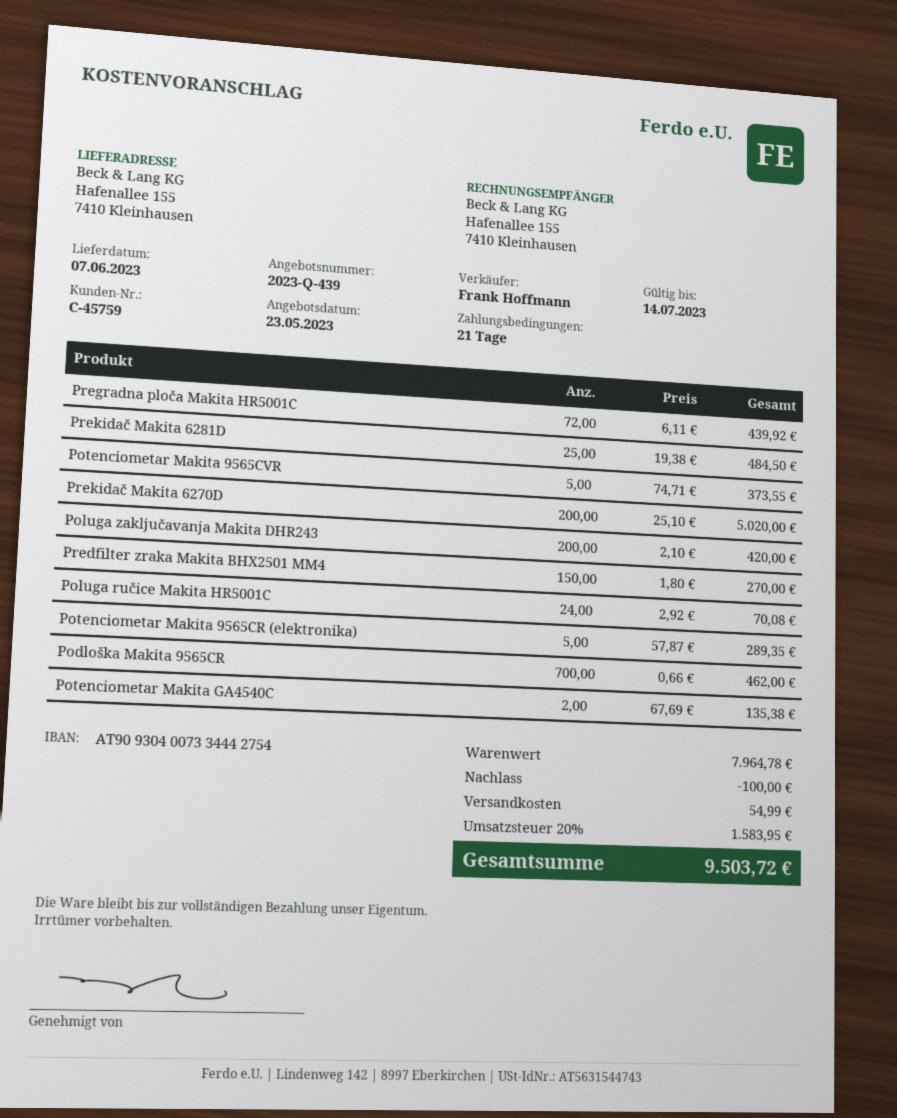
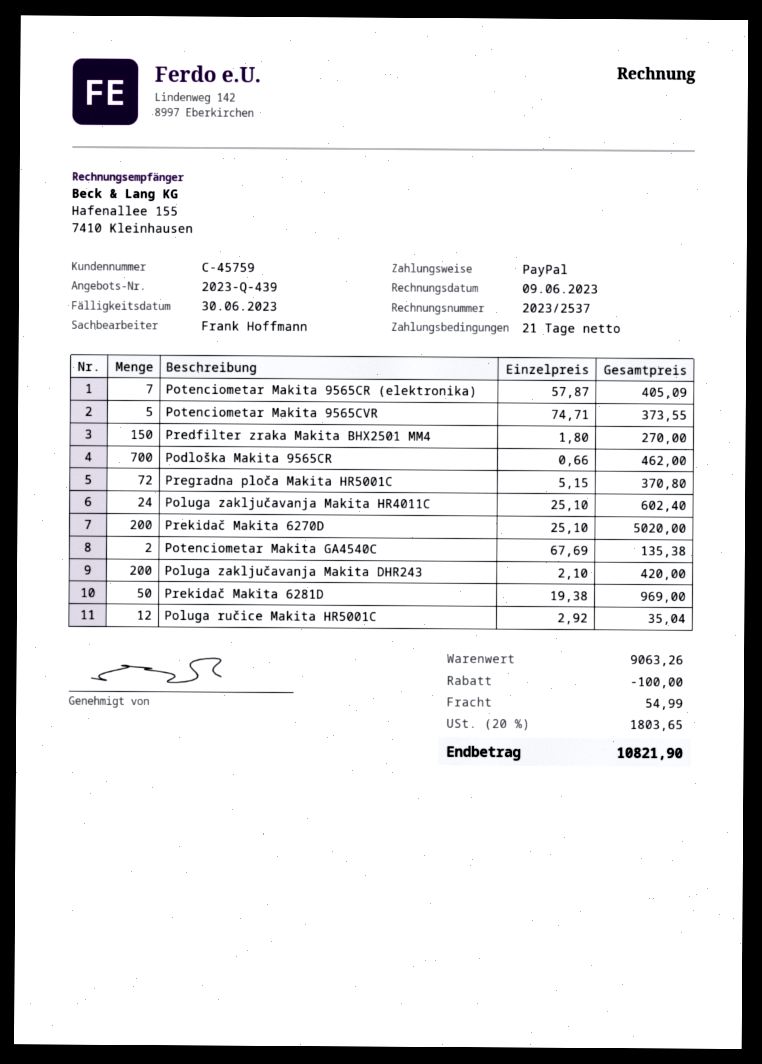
Pregradna ploča Makita HR5001C: 72 x 6.11 = 439.92 -> 72 x 5.15 = 370.80
Prekidač Makita 6281D: 25 x 19.38 = 484.50 -> 50 x 19.38 = 969.00
Poluga ručice Makita HR5001C: 24 x 2.92 = 70.08 -> 12 x 2.92 = 35.04
Potenciometar Makita 9565CR (elektronika): 5 x 57.87 = 289.35 -> 7 x 57.87 = 405.09
Poluga zaključavanja Makita HR4011C: none -> 24 x 25.10 = 602.40
subtotal: 7964.78 -> 9063.26
tax: 20% = 1583.95 -> 20% = 1803.65
total: 9503.72 -> 10821.90

